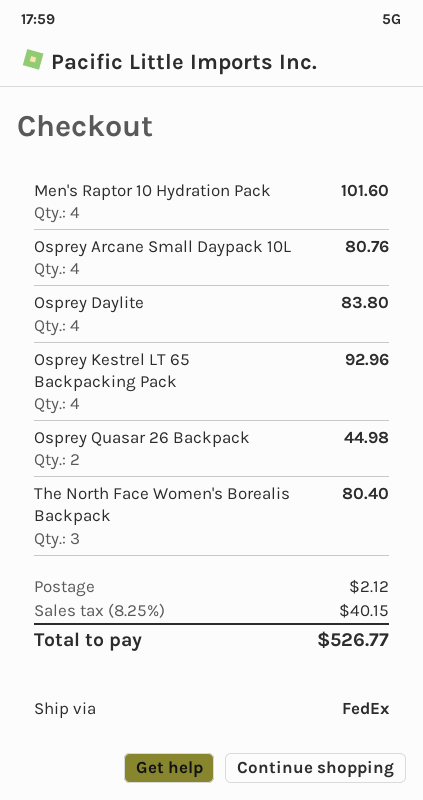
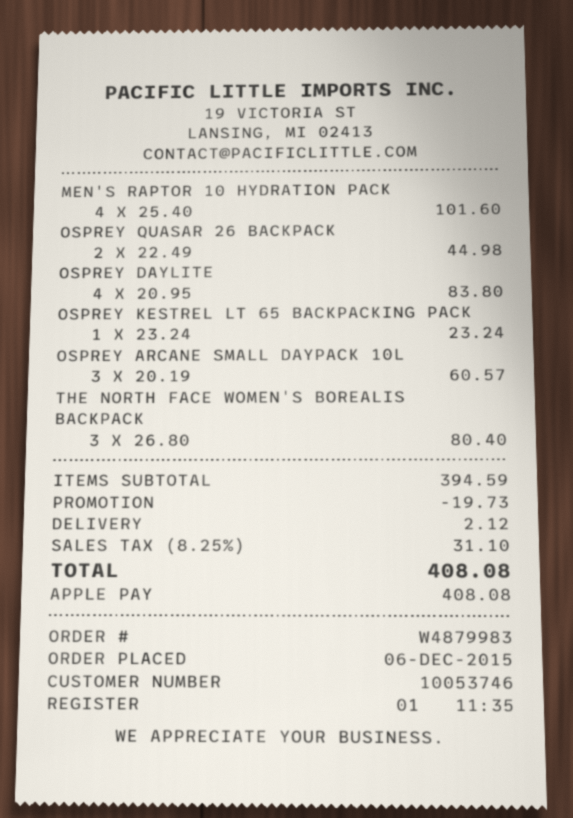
Osprey Arcane Small Daypack 10L: 4 for 80.76 -> 3 for 60.57
Osprey Kestrel LT 65 Backpacking Pack: 4 for 92.96 -> 1 for 23.24
discount: none -> 19.73
tax: 8.25% = 40.15 -> 8.25% = 31.10
total: 526.77 -> 408.08

